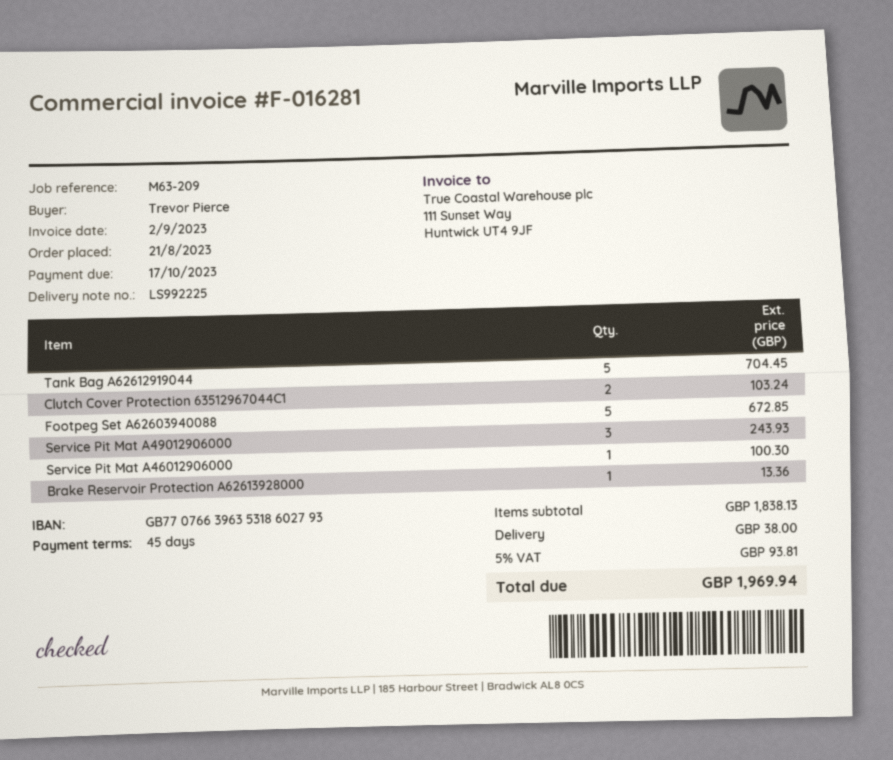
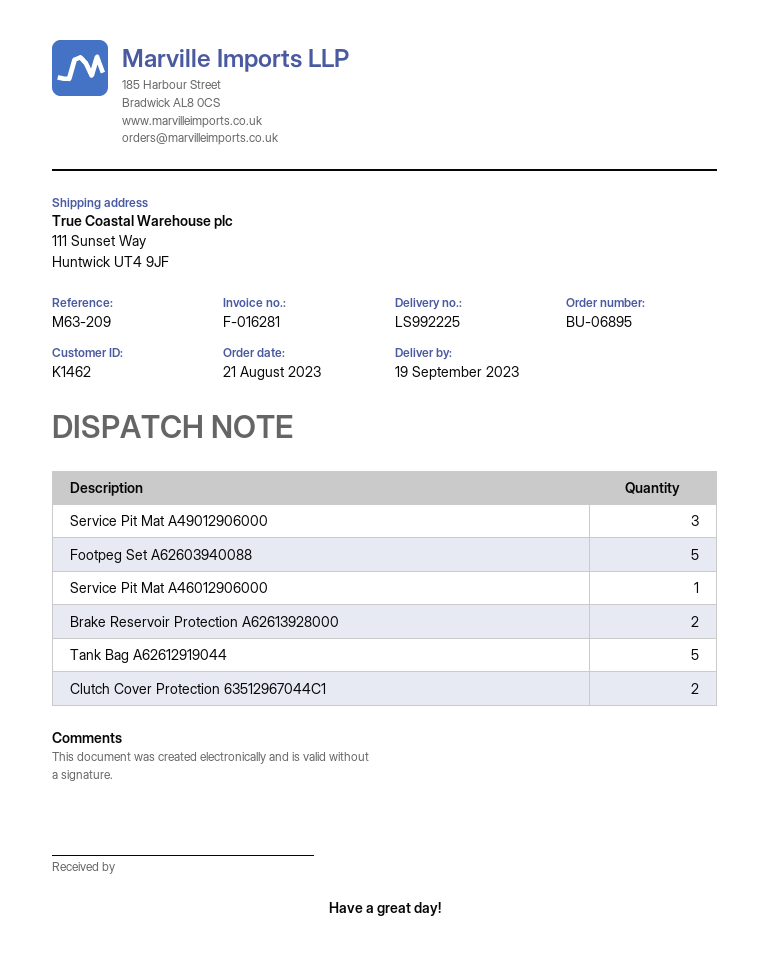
Brake Reservoir Protection A62613928000: 1 -> 2

